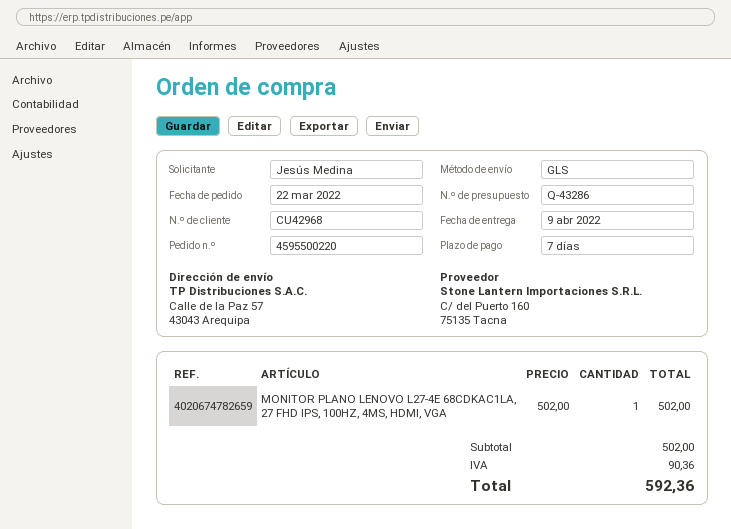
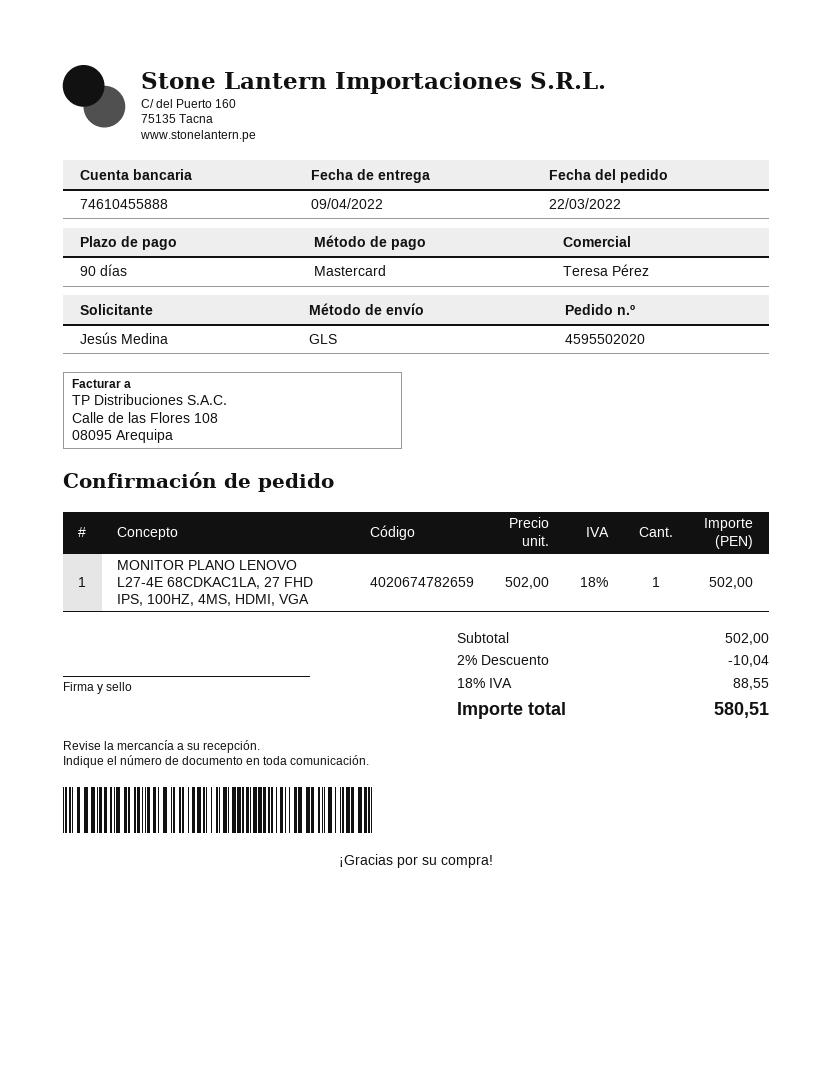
order number: 4595500220 -> 4595502020
payment terms: 7 days -> 90 days
discount: none -> 2% = 10.04
tax: 90.36 -> 88.55
total: 592.36 -> 580.51

